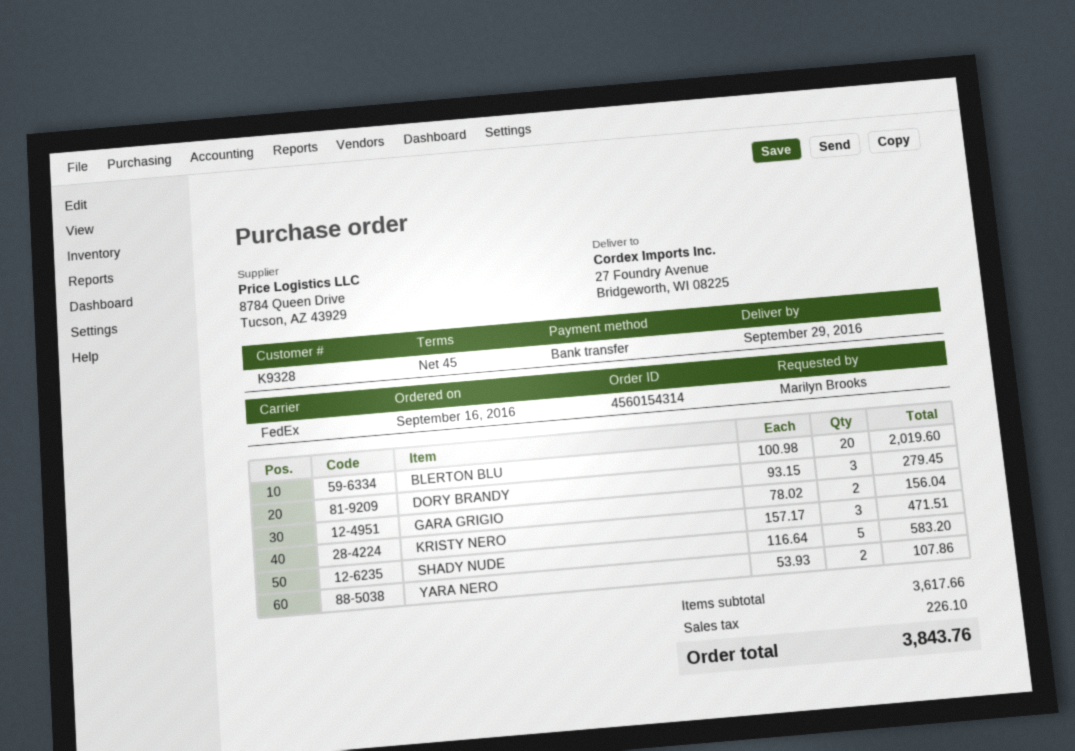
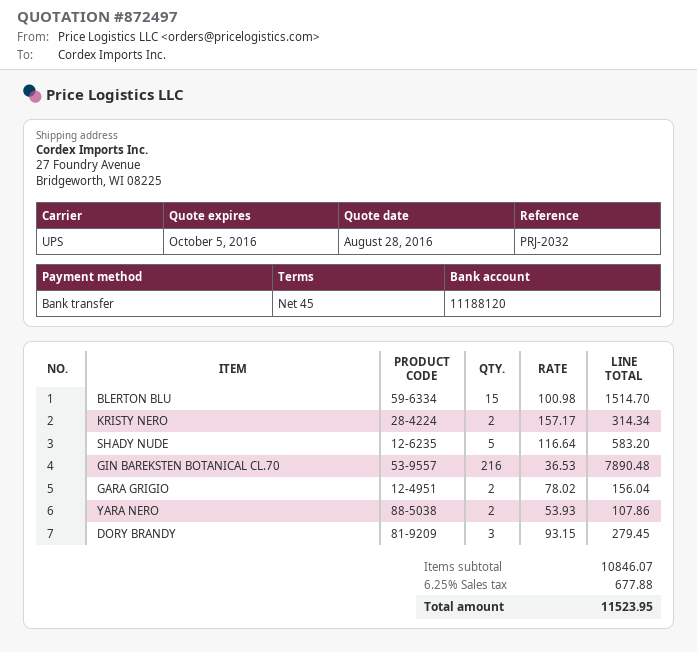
shipping method: FedEx -> UPS
BLERTON BLU: 20 x 100.98 = 2019.60 -> 15 x 100.98 = 1514.70
KRISTY NERO: 3 x 157.17 = 471.51 -> 2 x 157.17 = 314.34
GIN BAREKSTEN BOTANICAL CL.70: none -> 216 x 36.53 = 7890.48
subtotal: 3617.66 -> 10846.07
tax: 226.10 -> 677.88
total: 3843.76 -> 11523.95

